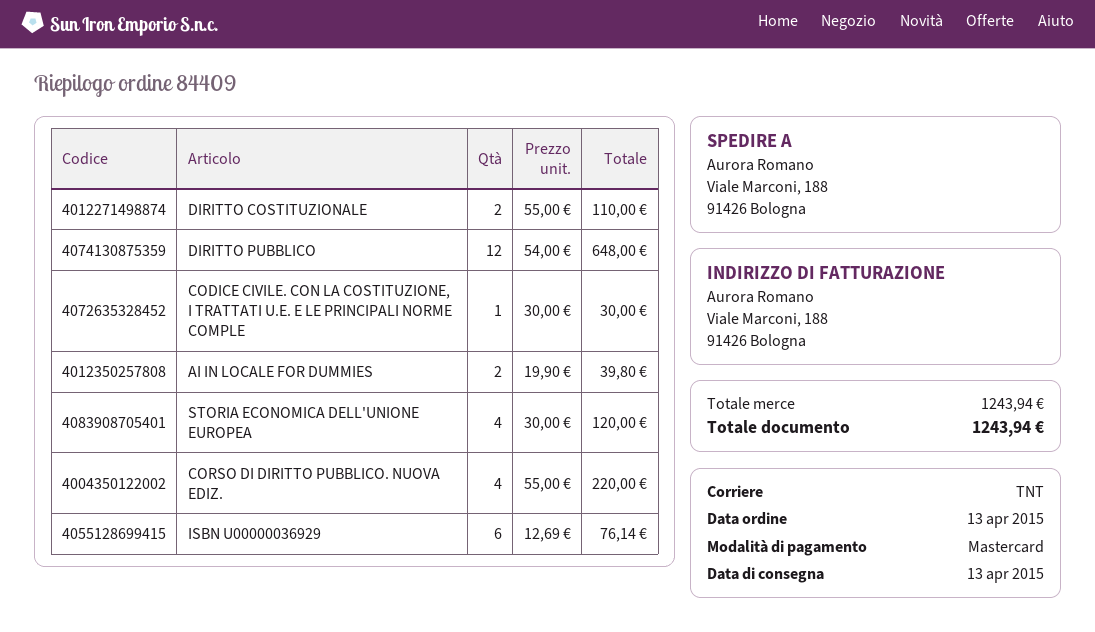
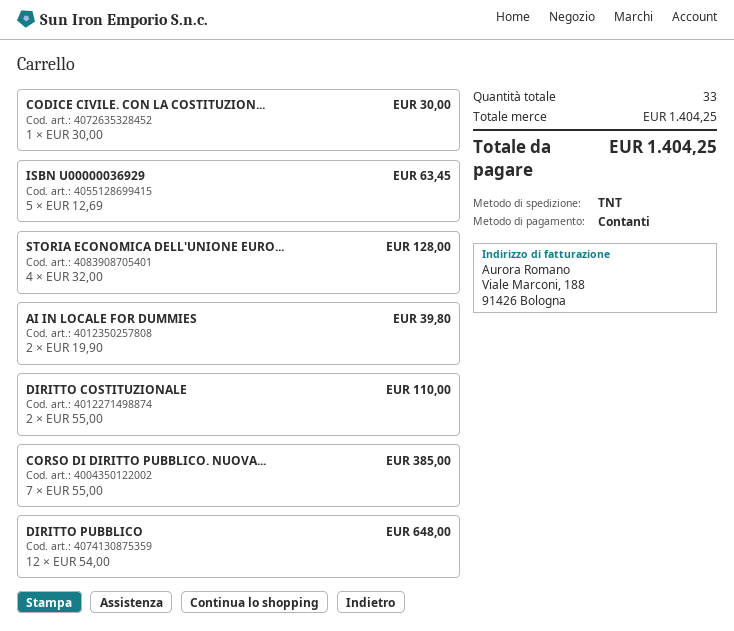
payment method: Mastercard -> cash
STORIA ECONOMICA DELL'UNIONE EUROPEA: 4 x 30.00 = 120.00 -> 4 x 32.00 = 128.00
CORSO DI DIRITTO PUBBLICO. NUOVA EDIZ.: 4 x 55.00 = 220.00 -> 7 x 55.00 = 385.00
ISBN U00000036929: 6 x 12.69 = 76.14 -> 5 x 12.69 = 63.45
subtotal: 1243.94 -> 1404.25
total: 1243.94 -> 1404.25

